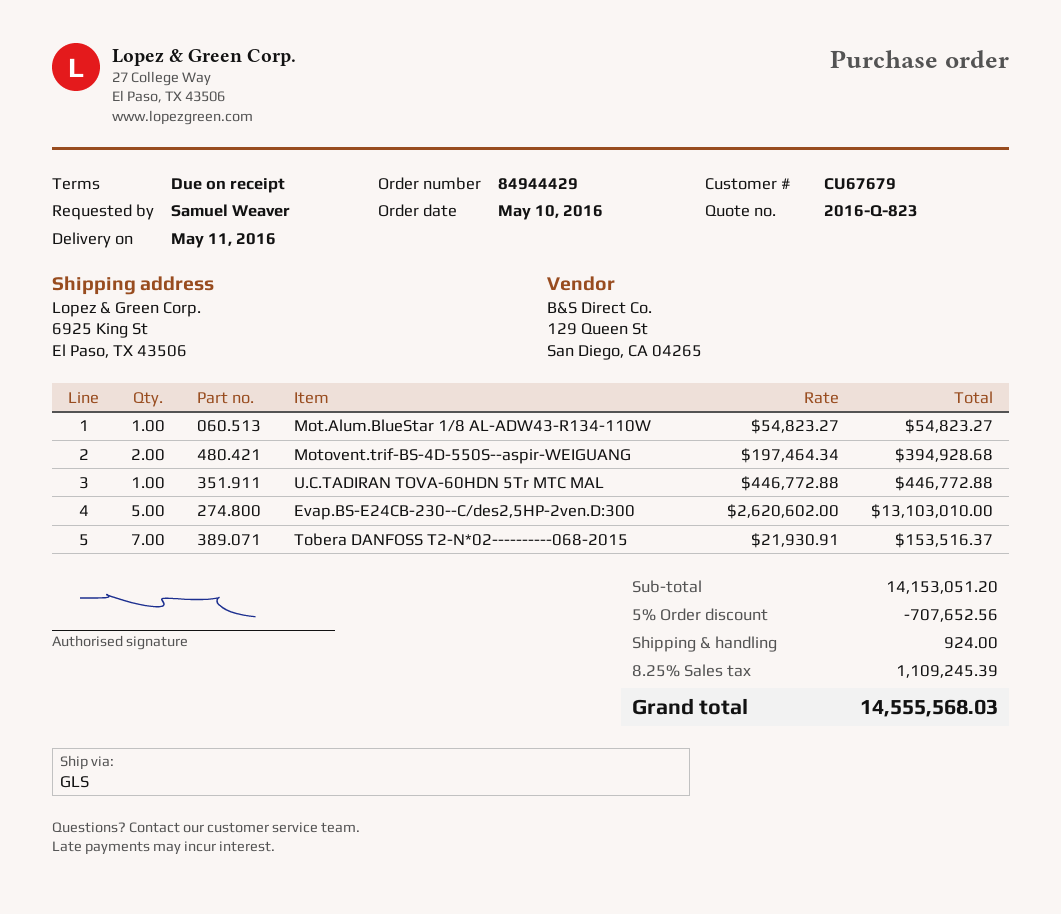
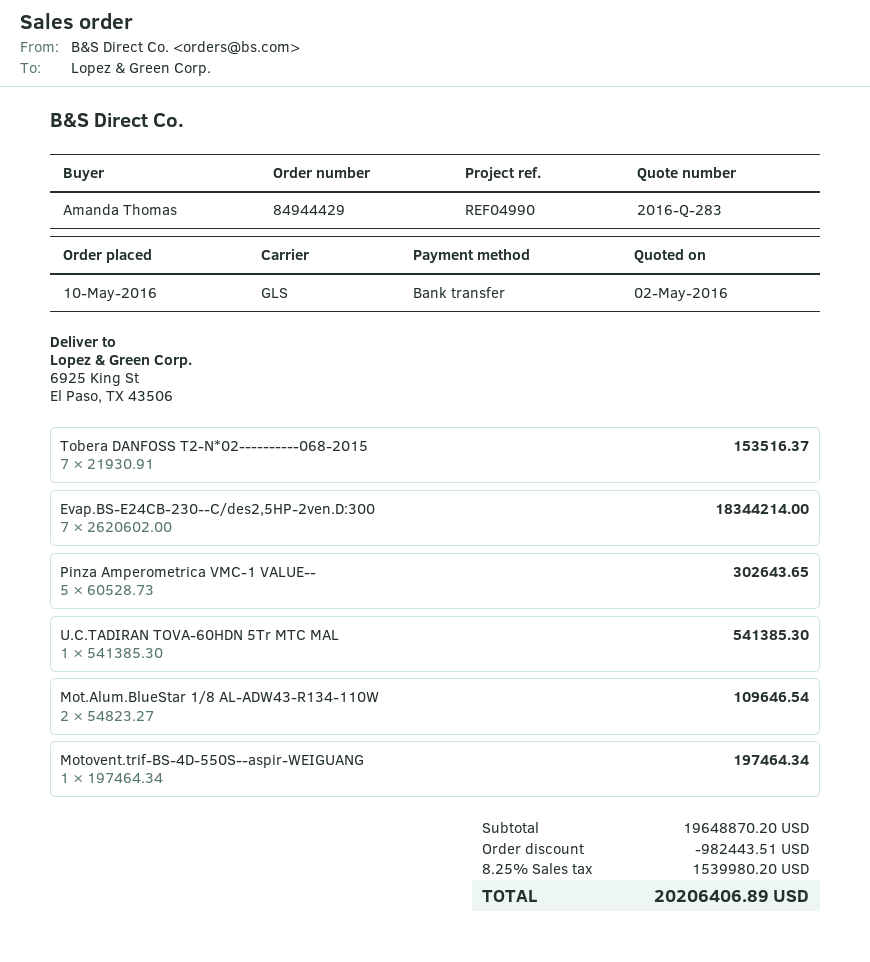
quote number: 2016-Q-823 -> 2016-Q-283
ordered by: Samuel Weaver -> Amanda Thomas
Mot.Alum.BlueStar 1/8 AL-ADW43-R134-110W: 1 x 54823.27 = 54823.27 -> 2 x 54823.27 = 109646.54
Motovent.trif-BS-4D-550S--aspir-WEIGUANG: 2 x 197464.34 = 394928.68 -> 1 x 197464.34 = 197464.34
U.C.TADIRAN TOVA-60HDN 5Tr MTC MAL: 1 x 446772.88 = 446772.88 -> 1 x 541385.30 = 541385.30
Evap.BS-E24CB-230--C/des2,5HP-2ven.D:300: 5 x 2620602.00 = 13103010.00 -> 7 x 2620602.00 = 18344214.00
Pinza Amperometrica VMC-1 VALUE--: none -> 5 x 60528.73 = 302643.65
subtotal: 14153051.20 -> 19648870.20
discount: 707652.56 -> 982443.51
shipping: 924.00 -> none
tax: 8.25% = 1109245.39 -> 8.25% = 1539980.20
total: 14555568.03 -> 20206406.89

